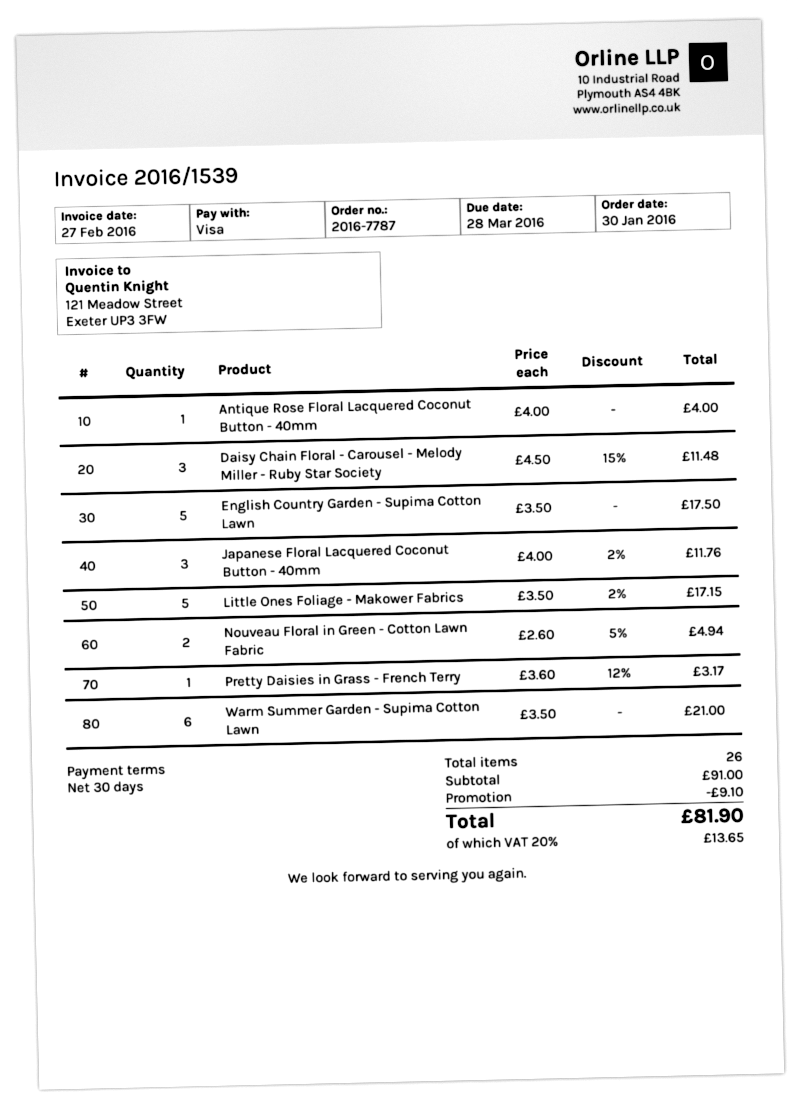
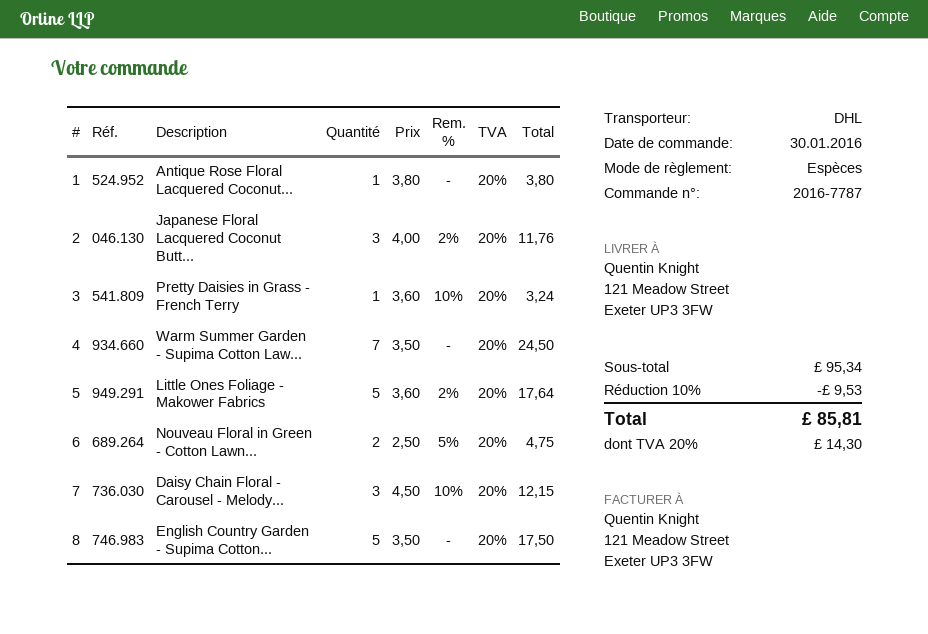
payment method: Visa -> cash
Antique Rose Floral Lacquered Coconut Button - 40mm: 1 x 4.00 = 4.00 -> 1 x 3.80 = 3.80
Daisy Chain Floral - Carousel - Melody Miller - Ruby Star Society: 3 x 4.50 - 15% = 11.48 -> 3 x 4.50 - 10% = 12.15
Little Ones Foliage - Makower Fabrics: 5 x 3.50 - 2% = 17.15 -> 5 x 3.60 - 2% = 17.64
Nouveau Floral in Green - Cotton Lawn Fabric: 2 x 2.60 - 5% = 4.94 -> 2 x 2.50 - 5% = 4.75
Pretty Daisies in Grass - French Terry: 1 x 3.60 - 12% = 3.17 -> 1 x 3.60 - 10% = 3.24
Warm Summer Garden - Supima Cotton Lawn: 6 x 3.50 = 21.00 -> 7 x 3.50 = 24.50
subtotal: 91.00 -> 95.34
discount: 9.10 -> 9.53
tax: 20% = 13.65 -> 20% = 14.30
total: 81.90 -> 85.81

